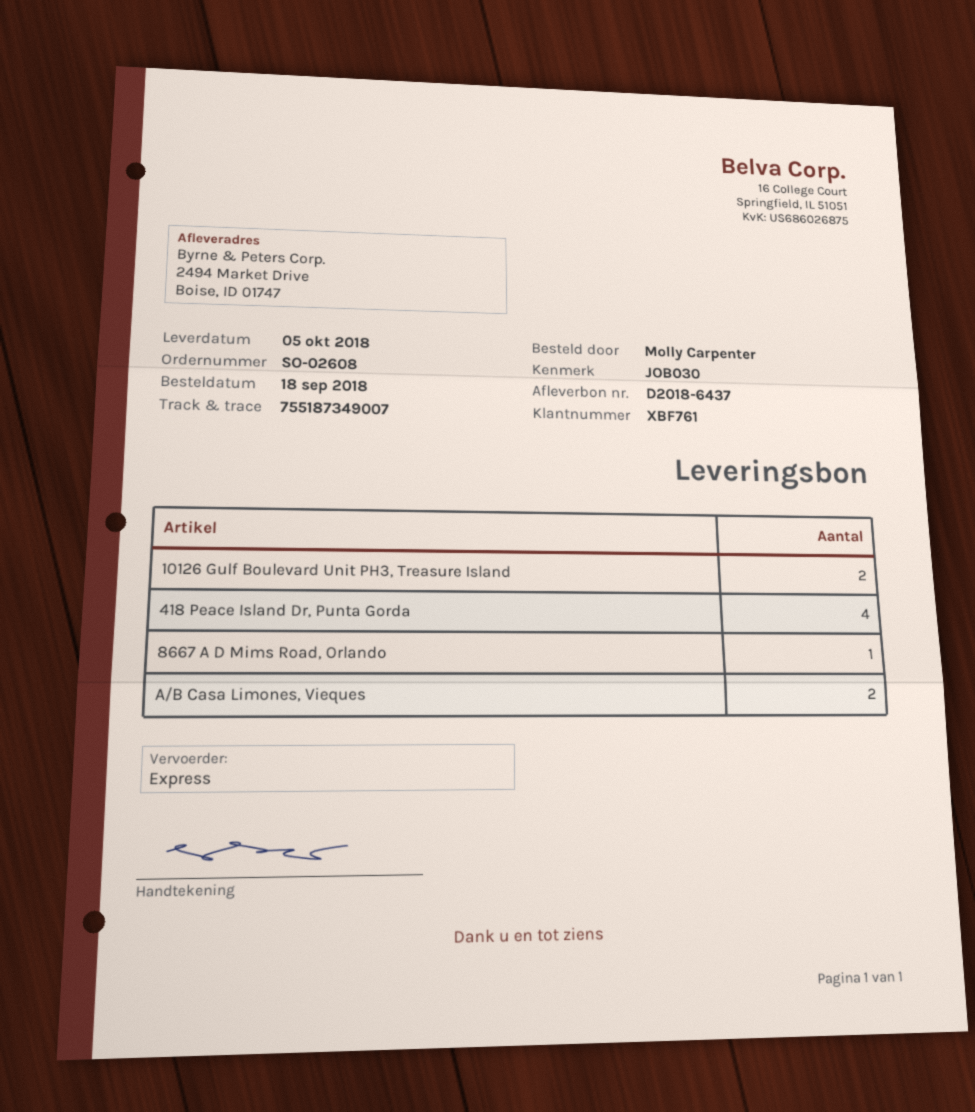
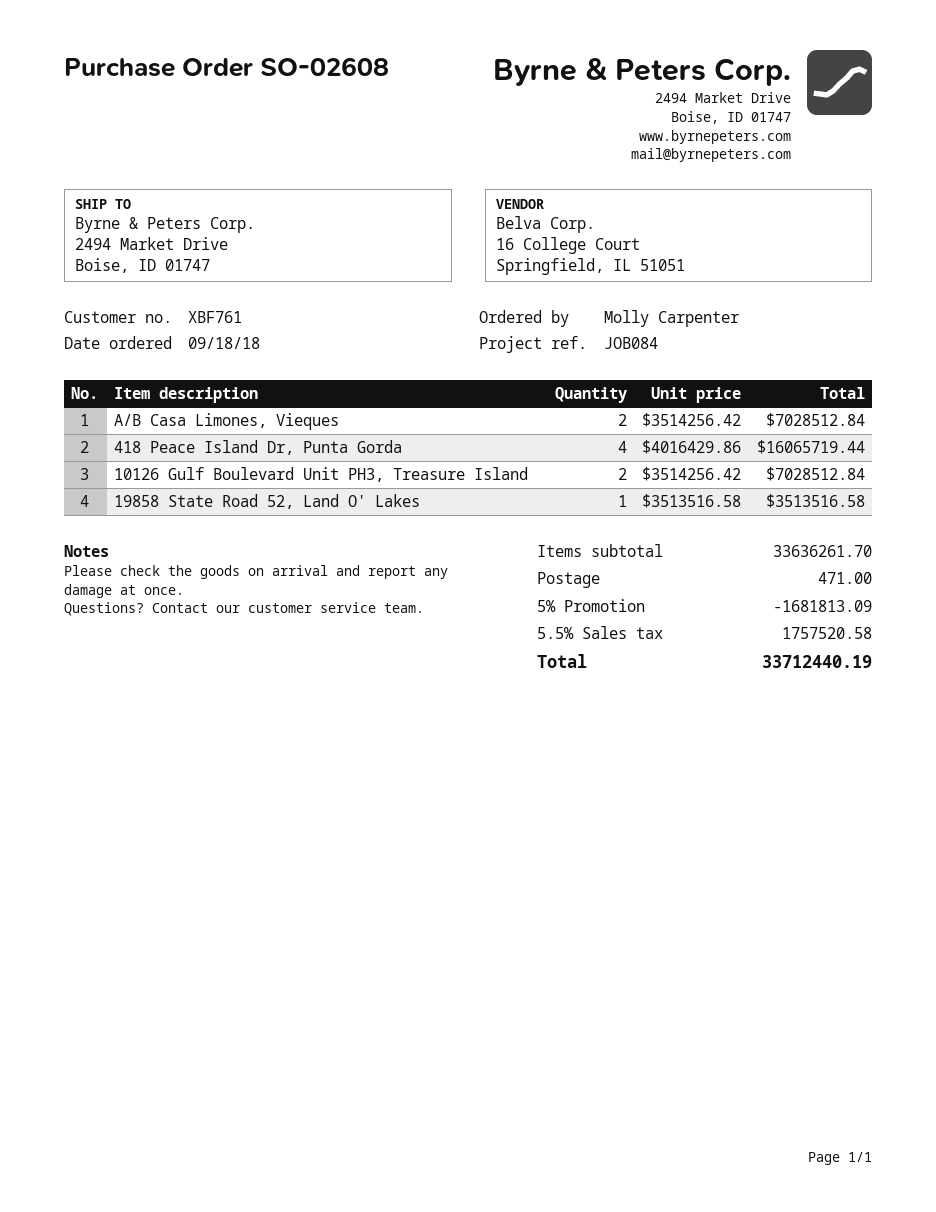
reference: JOB030 -> JOB084
8667 A D Mims Road, Orlando: 1 -> none
19858 State Road 52, Land O' Lakes: none -> 1

